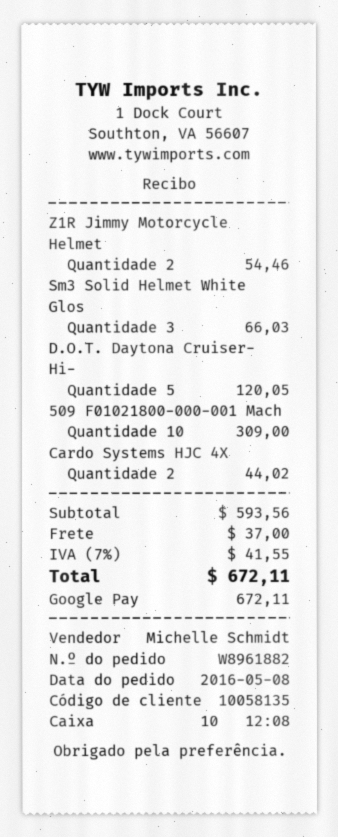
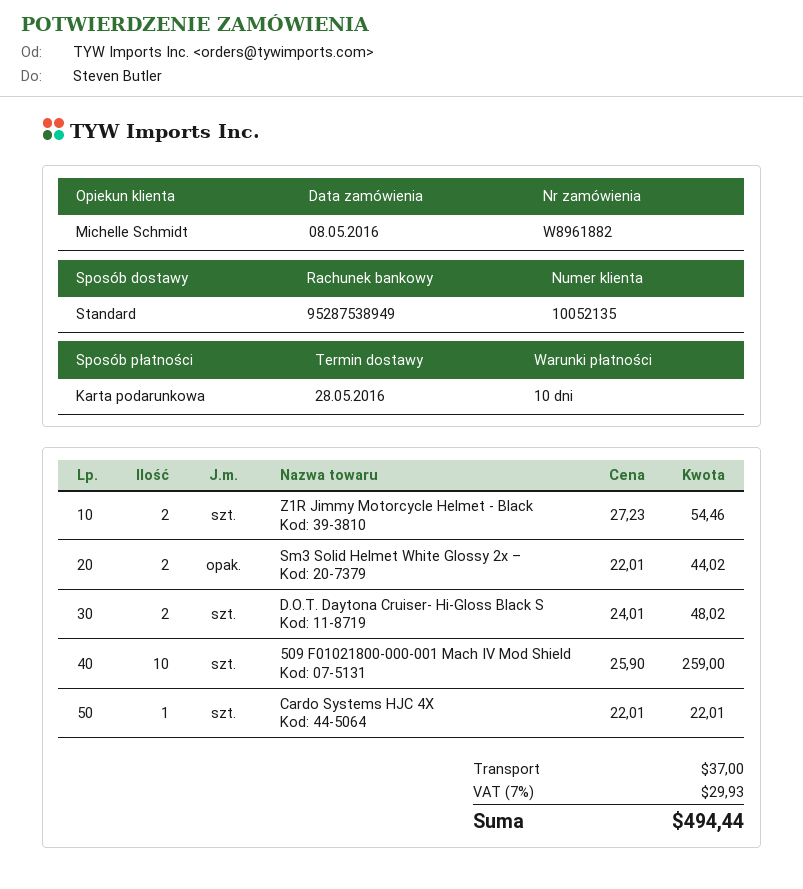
customer number: 10058135 -> 10052135
payment method: Google Pay -> gift card
Sm3 Solid Helmet White Glos: 3 for 66.03 -> 2 for 44.02
D.O.T. Daytona Cruiser- Hi-: 5 for 120.05 -> 2 for 48.02
509 F01021800-000-001 Mach: 10 for 309.00 -> 10 for 259.00
Cardo Systems HJC 4X: 2 for 44.02 -> 1 for 22.01
tax: 7% = 41.55 -> 7% = 29.93
total: 672.11 -> 494.44

